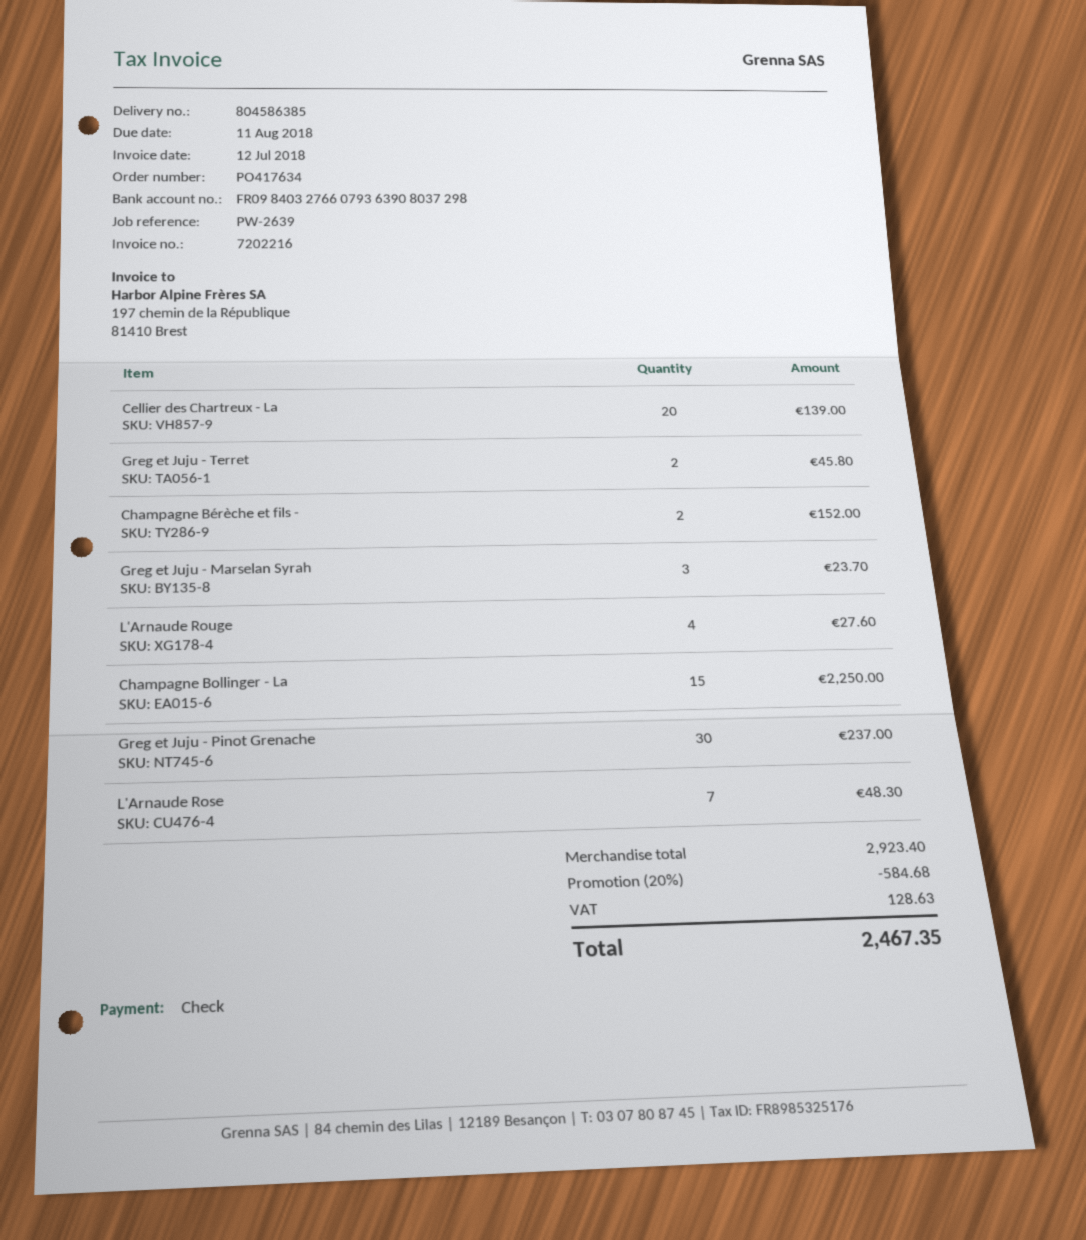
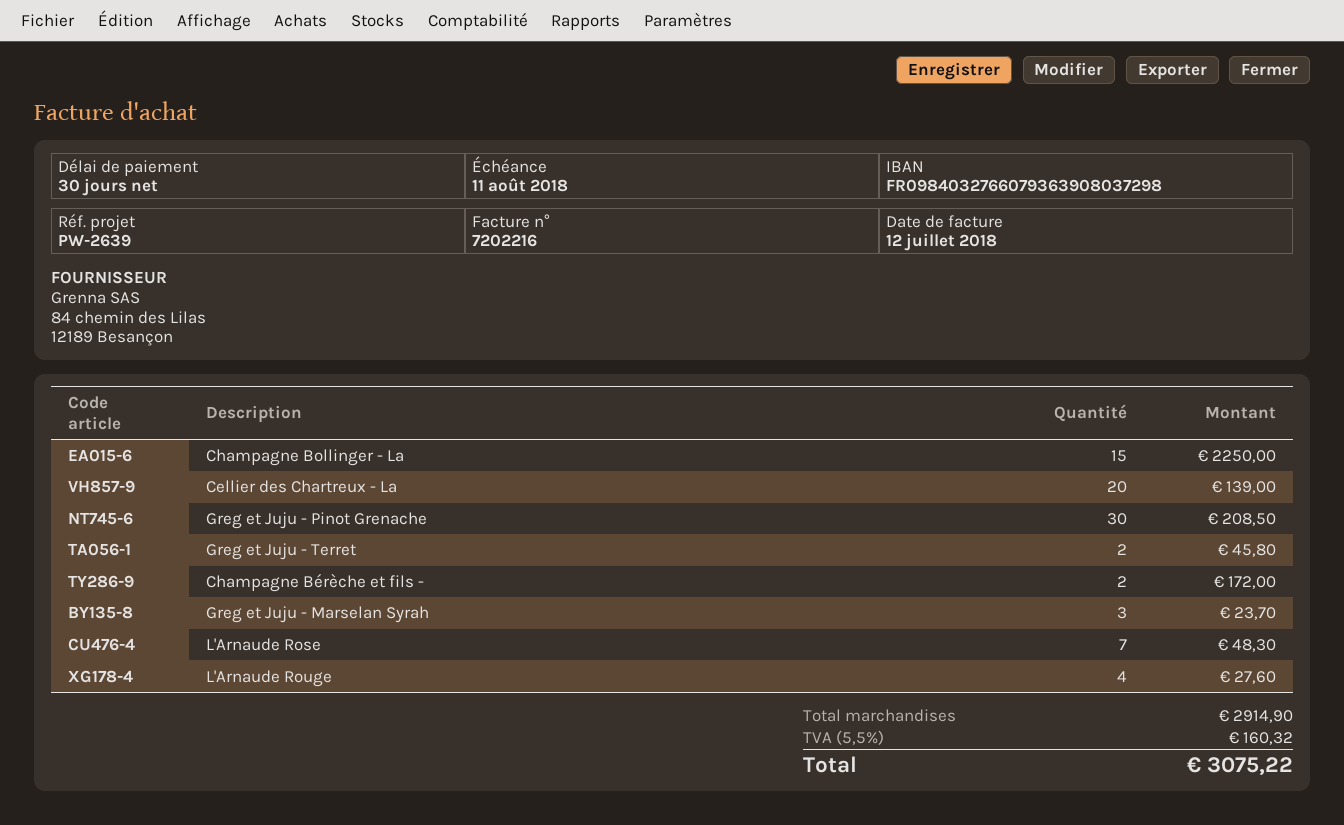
Champagne Bérèche et fils -: 2 for 152.00 -> 2 for 172.00
Greg et Juju - Pinot Grenache: 30 for 237.00 -> 30 for 208.50
subtotal: 2923.40 -> 2914.90
discount: 20% = 584.68 -> none
tax: 128.63 -> 160.32
total: 2467.35 -> 3075.22

